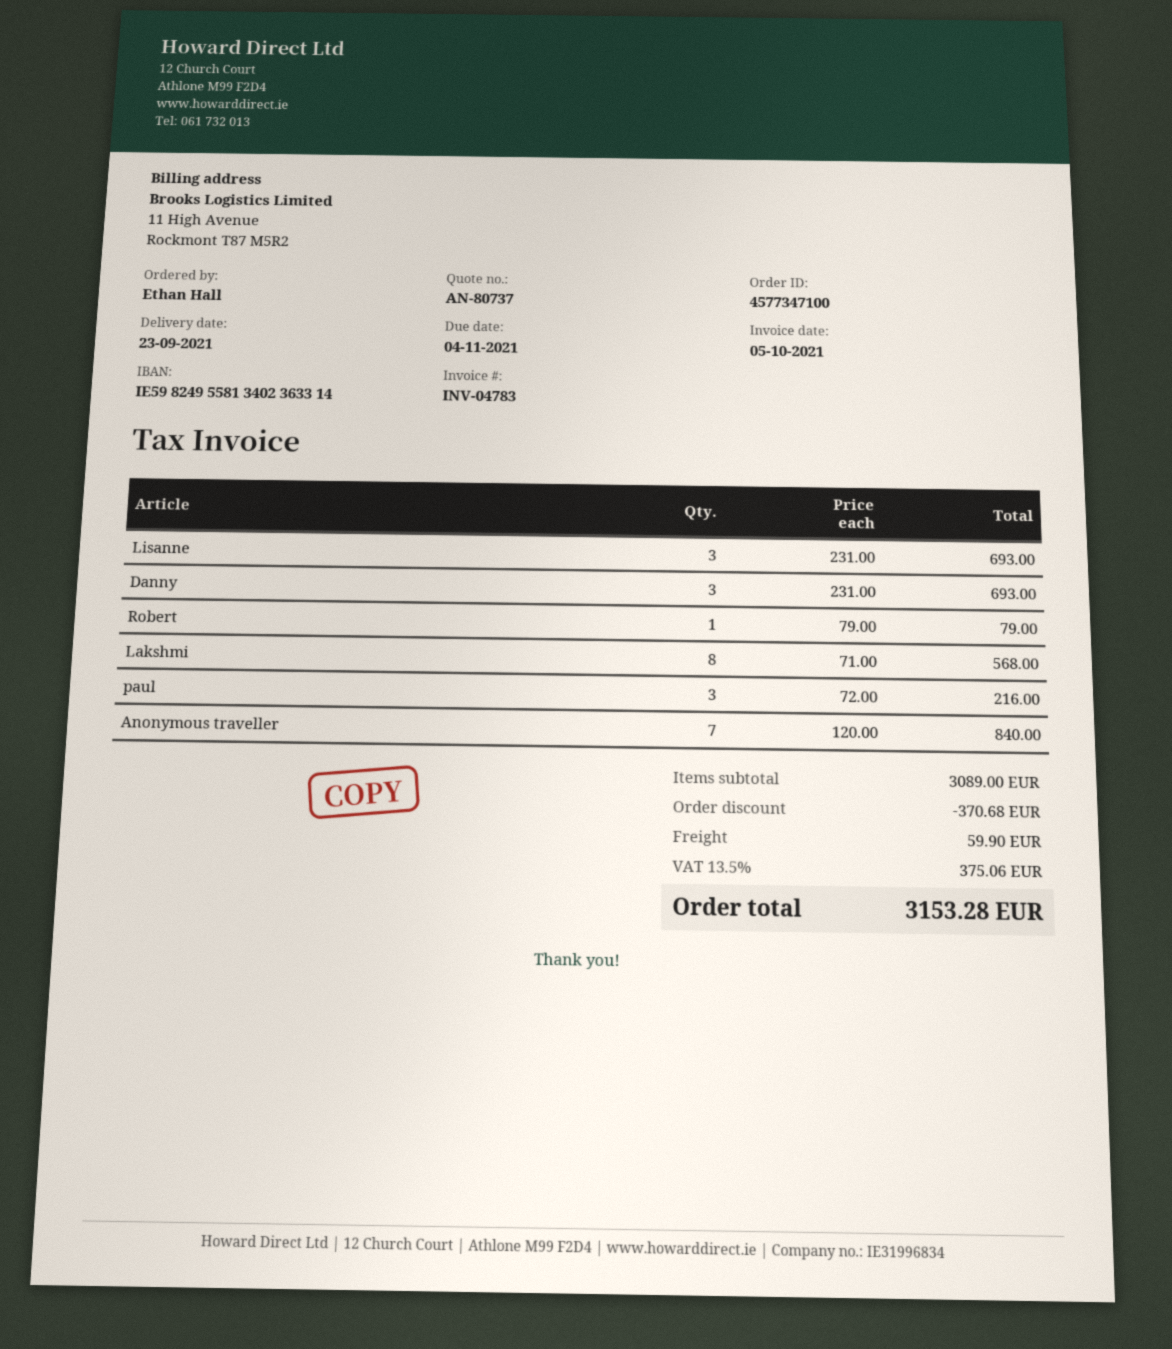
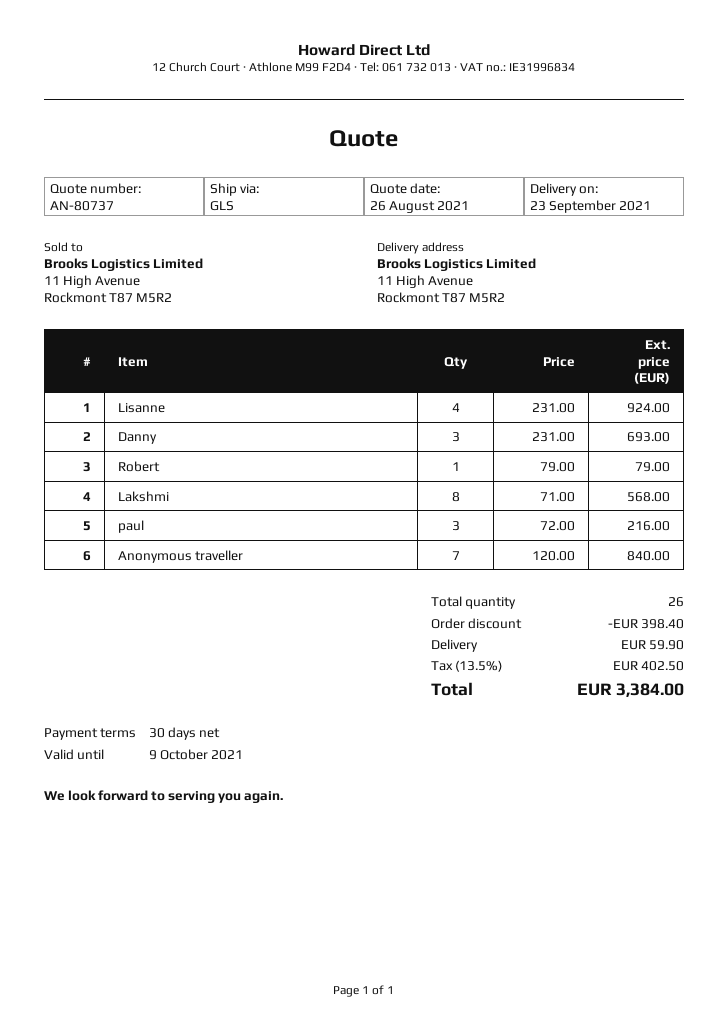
Lisanne: 3 x 231.00 = 693.00 -> 4 x 231.00 = 924.00
discount: 370.68 -> 398.40
tax: 13.5% = 375.06 -> 13.5% = 402.50
total: 3153.28 -> 3384.00

